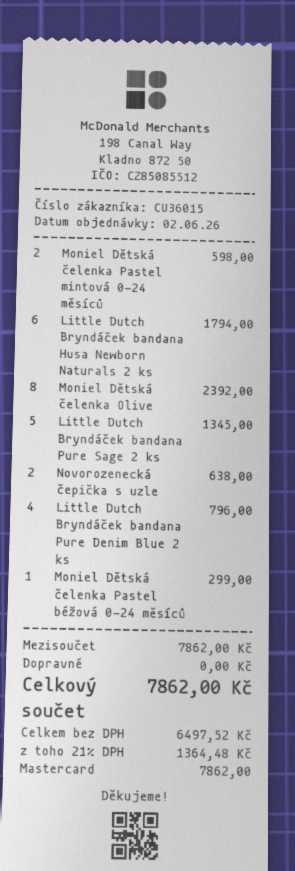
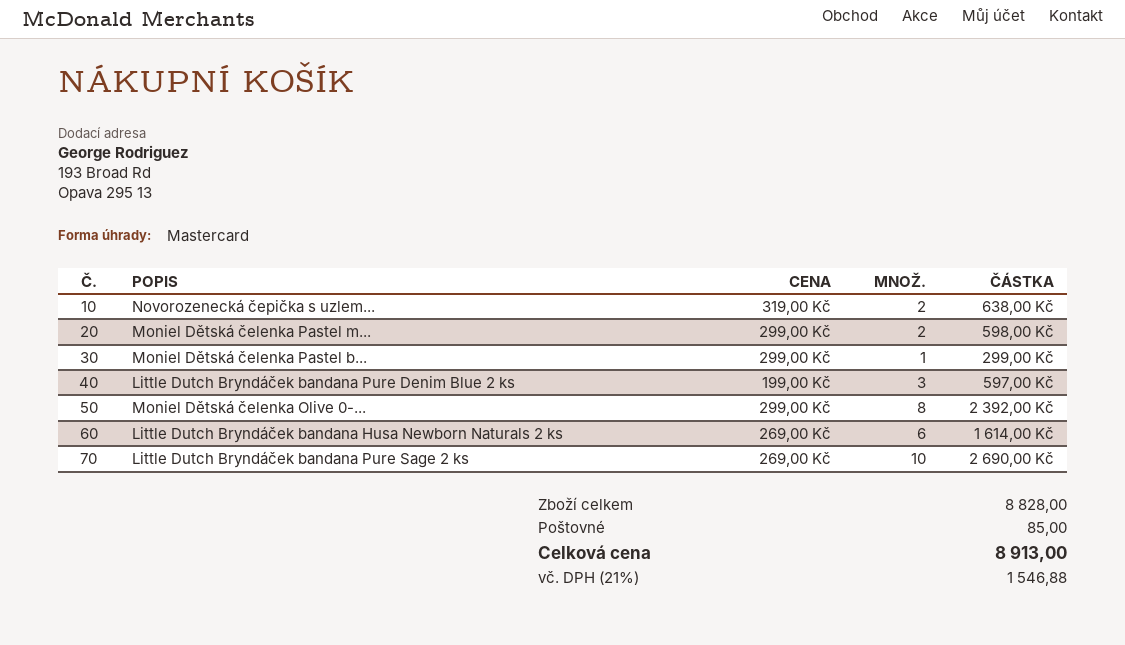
Little Dutch Bryndáček bandana Husa Newborn Naturals 2 ks: 6 for 1794.00 -> 6 for 1614.00
Little Dutch Bryndáček bandana Pure Sage 2 ks: 5 for 1345.00 -> 10 for 2690.00
Little Dutch Bryndáček bandana Pure Denim Blue 2 ks: 4 for 796.00 -> 3 for 597.00
subtotal: 7862.00 -> 8828.00
shipping: 0.00 -> 85.00
tax: 21% = 1364.48 -> 21% = 1546.88
total: 7862.00 -> 8913.00

